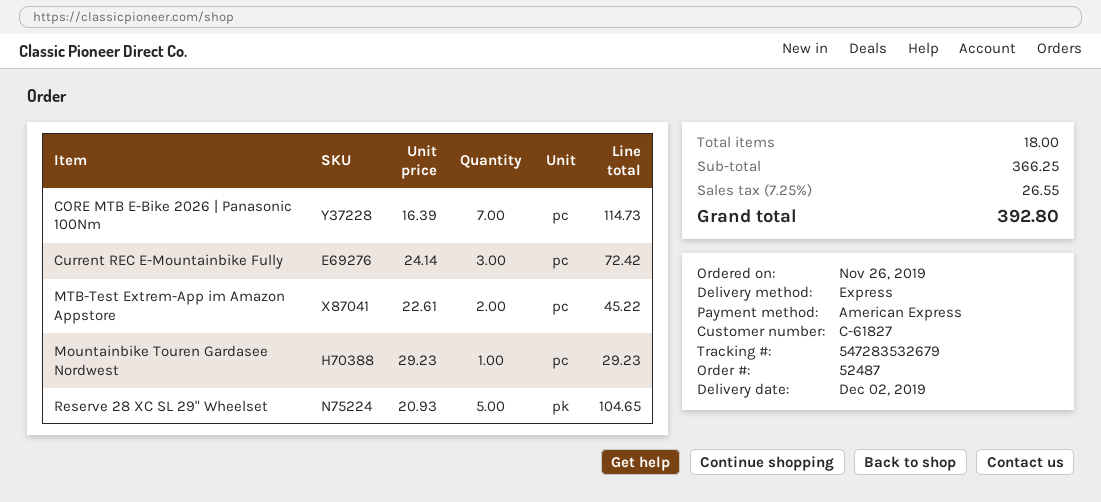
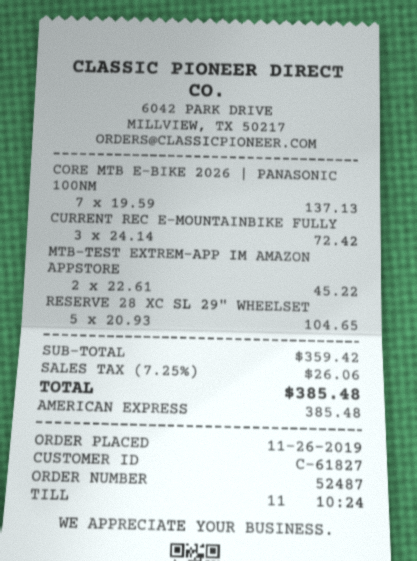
CORE MTB E-Bike 2026 | Panasonic 100Nm: 7 x 16.39 = 114.73 -> 7 x 19.59 = 137.13
Mountainbike Touren Gardasee Nordwest: 1 x 29.23 = 29.23 -> none
subtotal: 366.25 -> 359.42
tax: 7.25% = 26.55 -> 7.25% = 26.06
total: 392.80 -> 385.48

